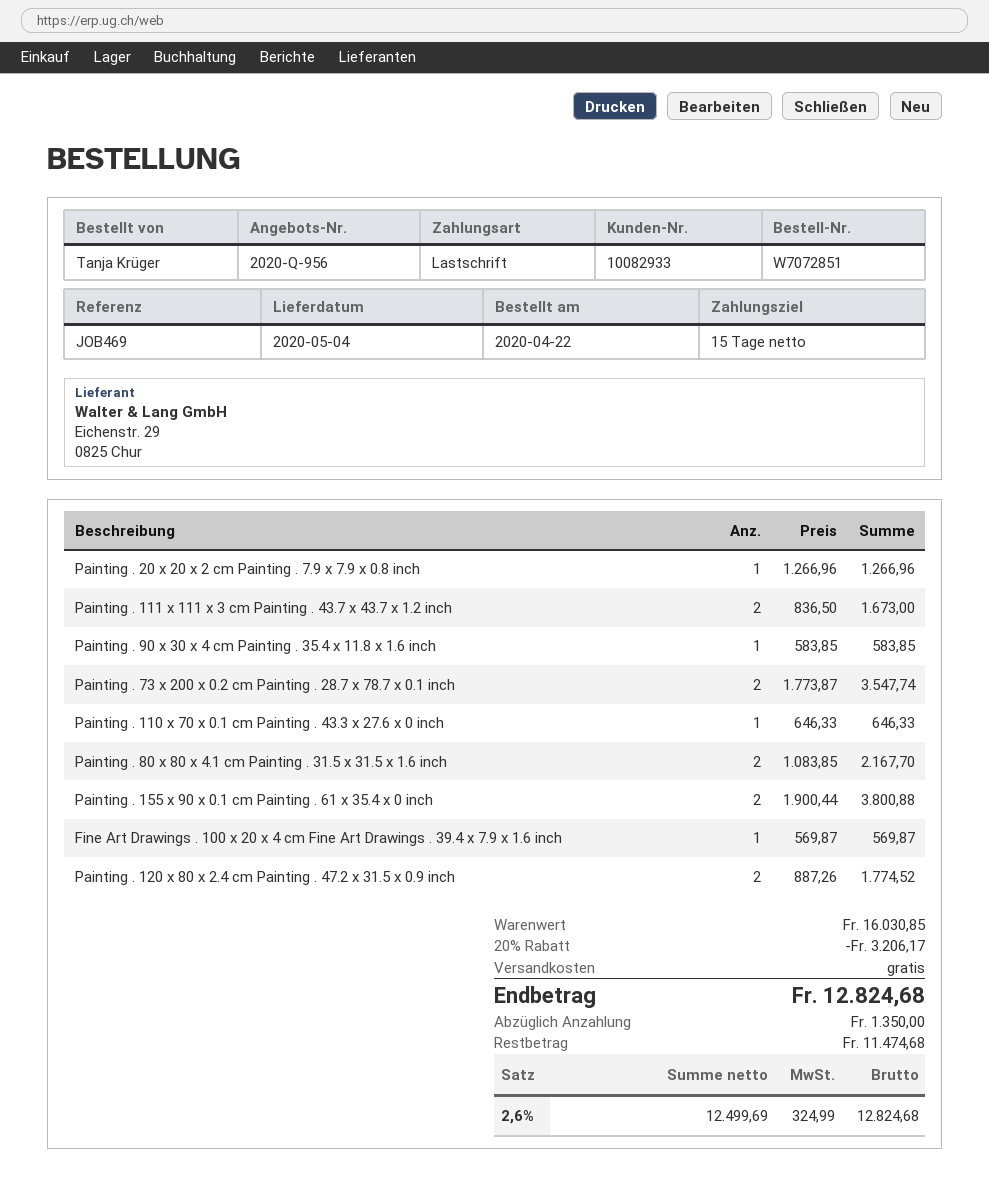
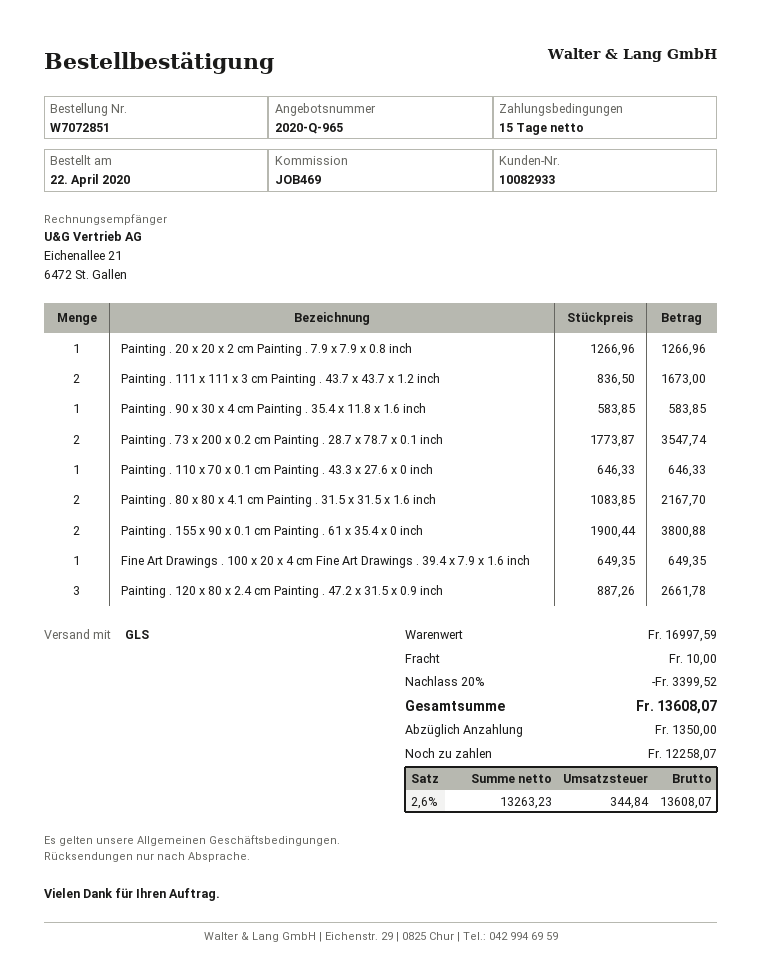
quote number: 2020-Q-956 -> 2020-Q-965
Fine Art Drawings . 100 x 20 x 4 cm Fine Art Drawings . 39.4 x 7.9 x 1.6 inch: 1 x 569.87 = 569.87 -> 1 x 649.35 = 649.35
Painting . 120 x 80 x 2.4 cm Painting . 47.2 x 31.5 x 0.9 inch: 2 x 887.26 = 1774.52 -> 3 x 887.26 = 2661.78
subtotal: 16030.85 -> 16997.59
discount: 20% = 3206.17 -> 20% = 3399.52
shipping: 0.00 -> 10.00
net: 12499.69 -> 13263.23
tax: 2.6% = 324.99 -> 2.6% = 344.84
total: 12824.68 -> 13608.07
balance: 11474.68 -> 12258.07

